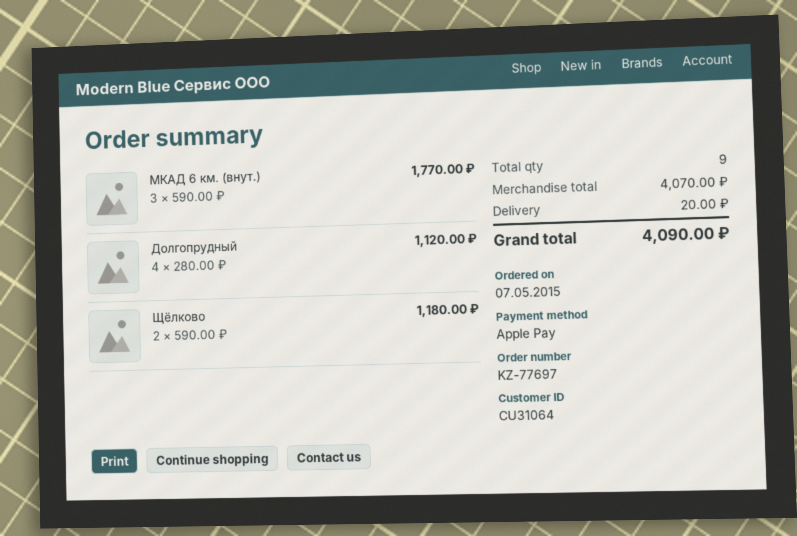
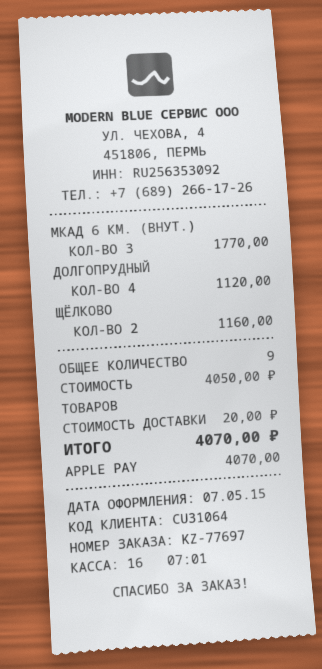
Щёлково: 2 for 1180.00 -> 2 for 1160.00
subtotal: 4070.00 -> 4050.00
total: 4090.00 -> 4070.00

